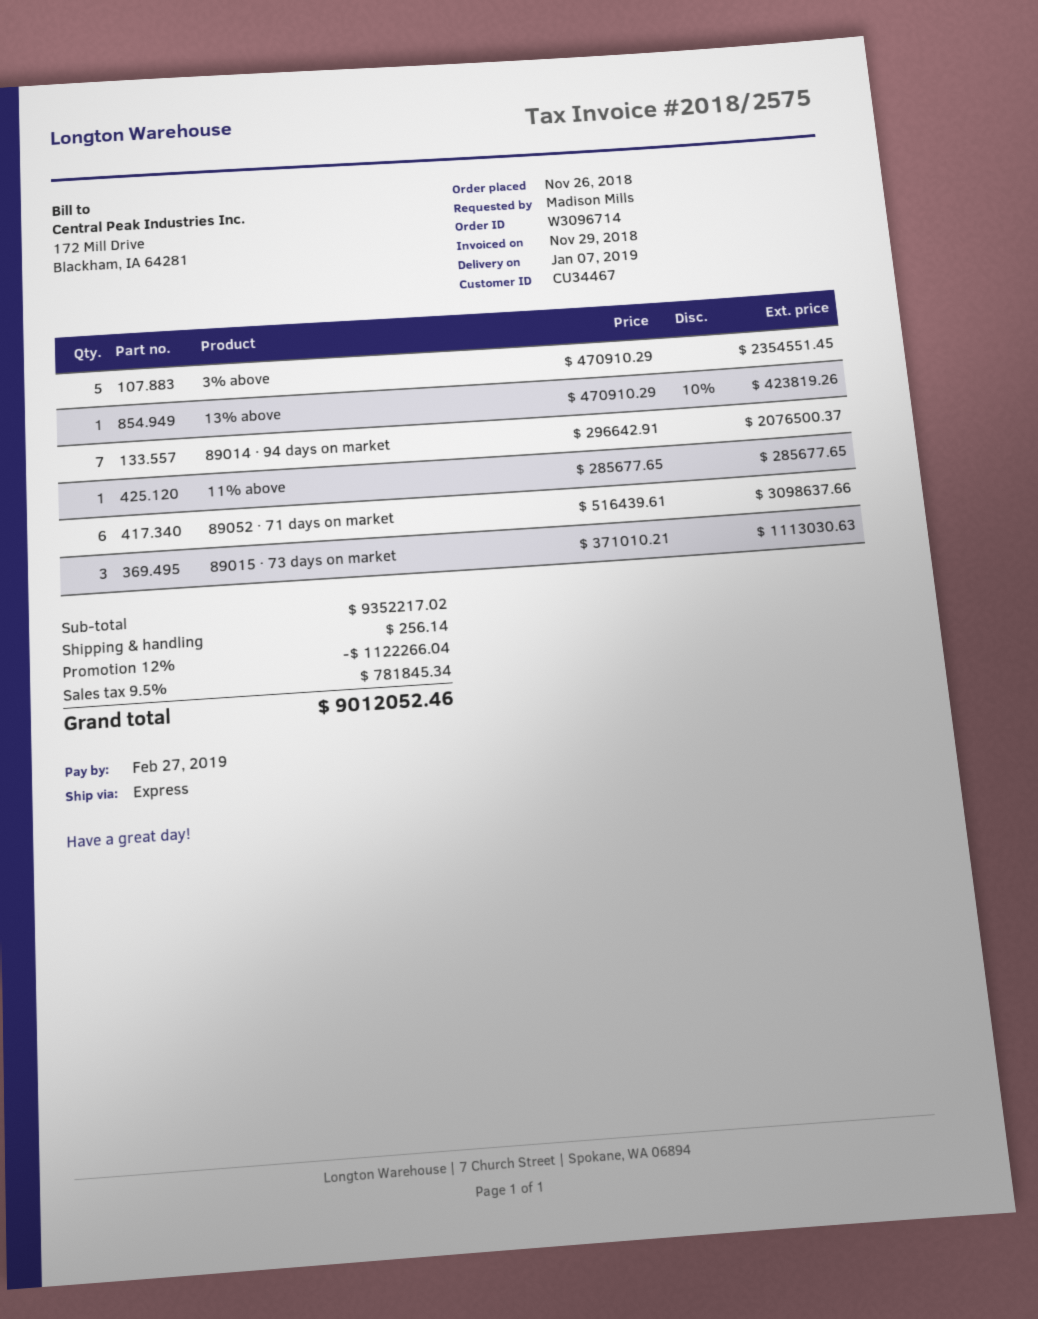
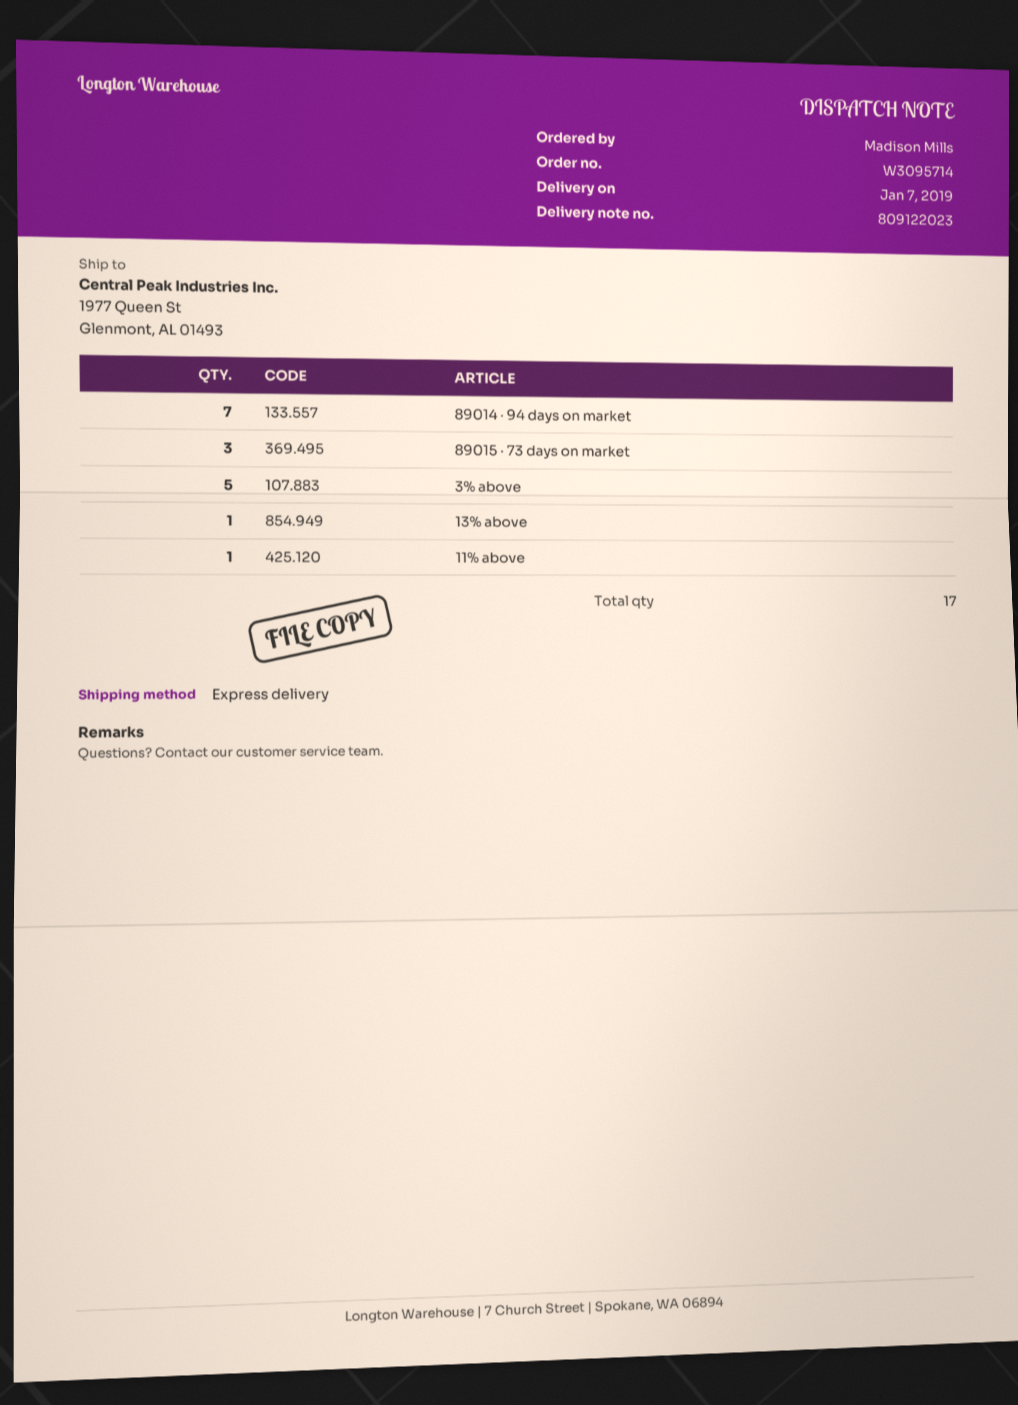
order number: W3096714 -> W3095714
89052 · 71 days on market: 6 -> none

